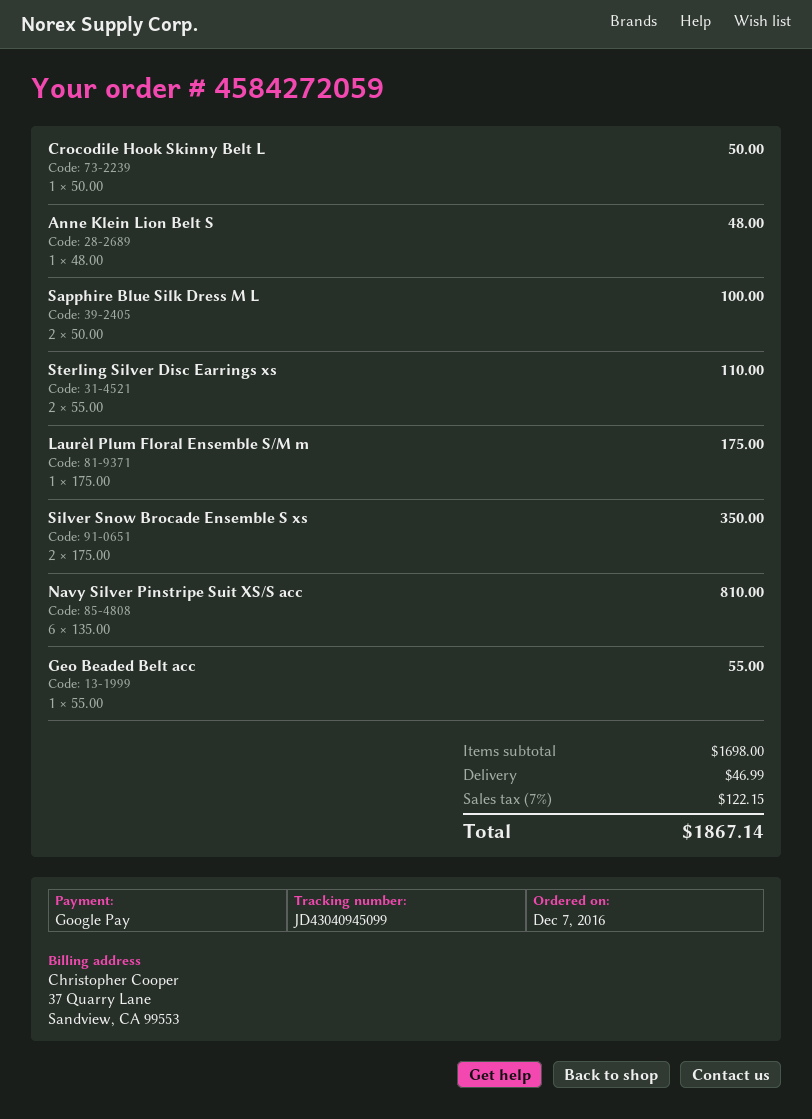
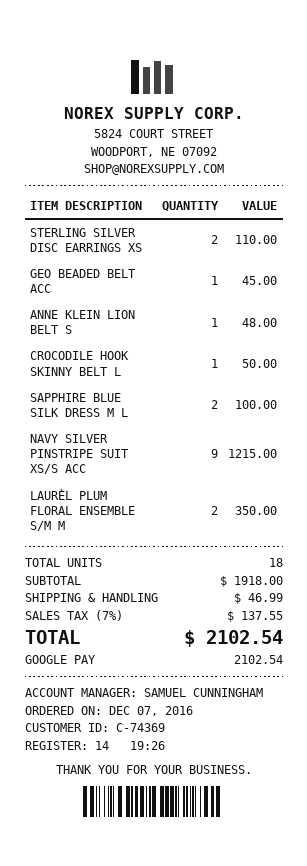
Laurèl Plum Floral Ensemble S/M m: 1 for 175.00 -> 2 for 350.00
Silver Snow Brocade Ensemble S xs: 2 for 350.00 -> none
Navy Silver Pinstripe Suit XS/S acc: 6 for 810.00 -> 9 for 1215.00
Geo Beaded Belt acc: 1 for 55.00 -> 1 for 45.00
subtotal: 1698.00 -> 1918.00
tax: 7% = 122.15 -> 7% = 137.55
total: 1867.14 -> 2102.54

